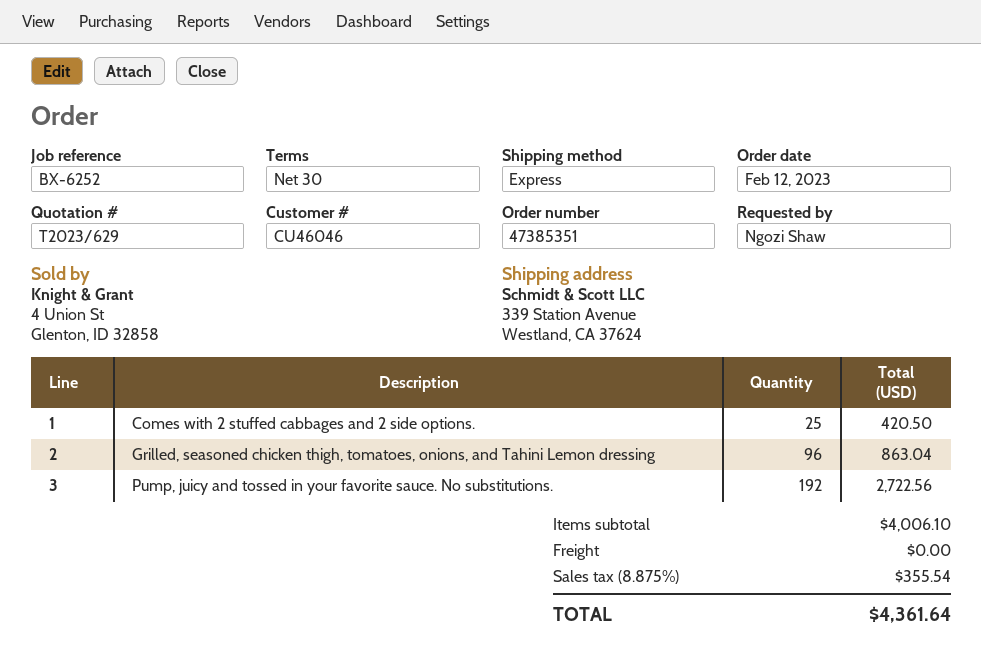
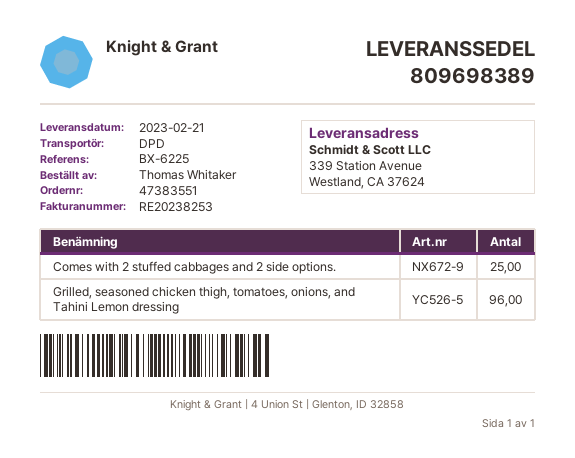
order number: 47385351 -> 47383551
reference: BX-6252 -> BX-6225
ordered by: Ngozi Shaw -> Thomas Whitaker
shipping method: express -> DPD
Pump, juicy and tossed in your favorite sauce. No substitutions.: 192 -> none

